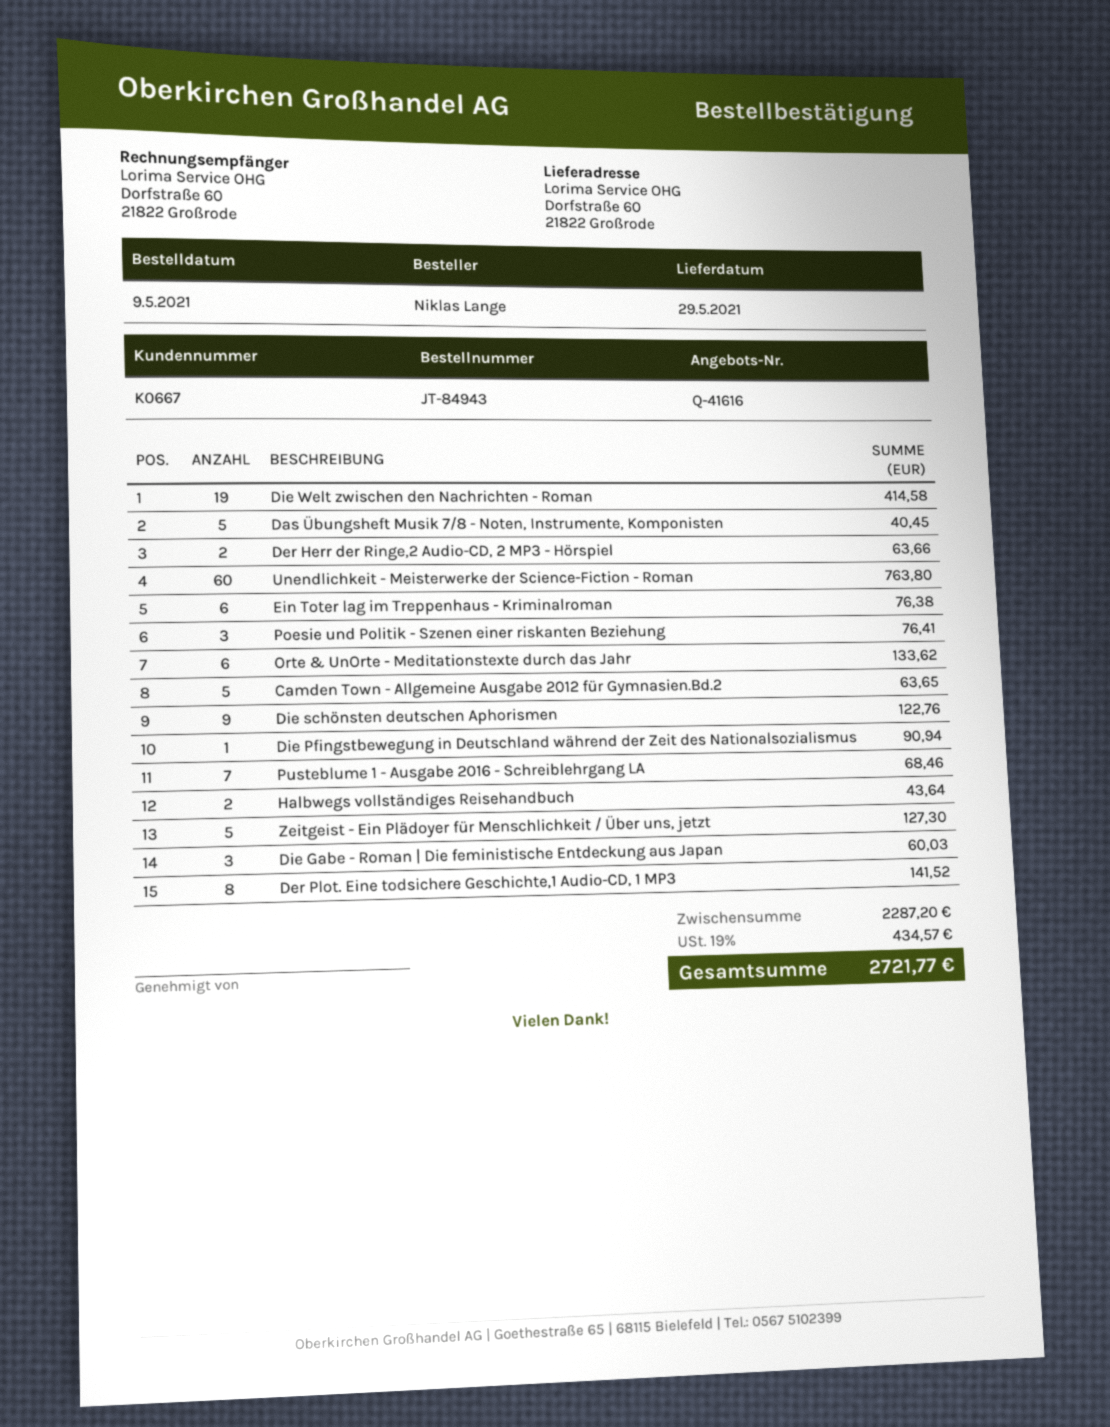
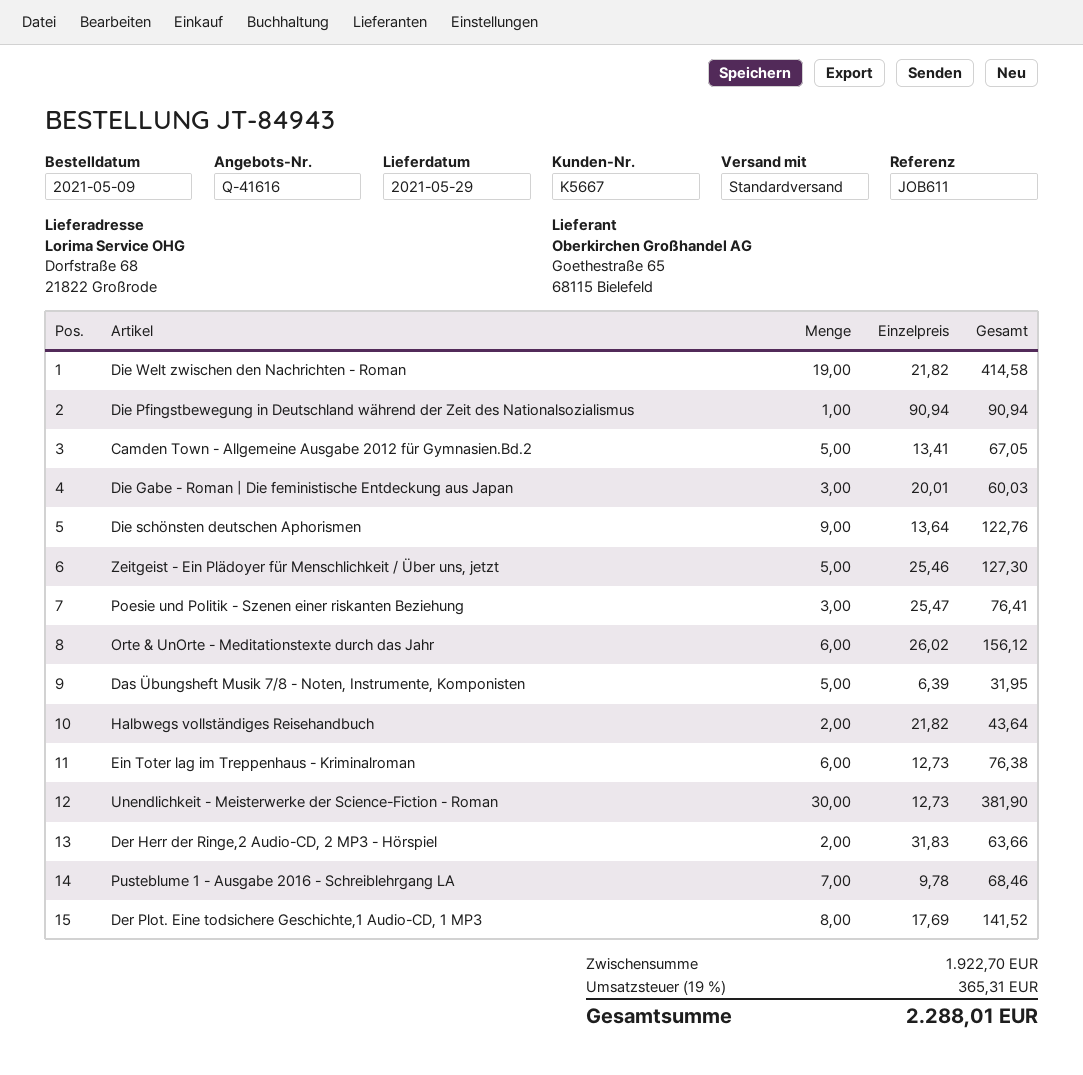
customer number: K0667 -> K5667
ship to: Dorfstraße 60, 21822 Großrode -> Dorfstraße 68, 21822 Großrode
Das Übungsheft Musik 7/8 - Noten, Instrumente, Komponisten: 5 for 40.45 -> 5 for 31.95
Unendlichkeit - Meisterwerke der Science-Fiction - Roman: 60 for 763.80 -> 30 for 381.90
Orte & UnOrte - Meditationstexte durch das Jahr: 6 for 133.62 -> 6 for 156.12
Camden Town - Allgemeine Ausgabe 2012 für Gymnasien.Bd.2: 5 for 63.65 -> 5 for 67.05
subtotal: 2287.20 -> 1922.70
tax: 19% = 434.57 -> 19% = 365.31
total: 2721.77 -> 2288.01

